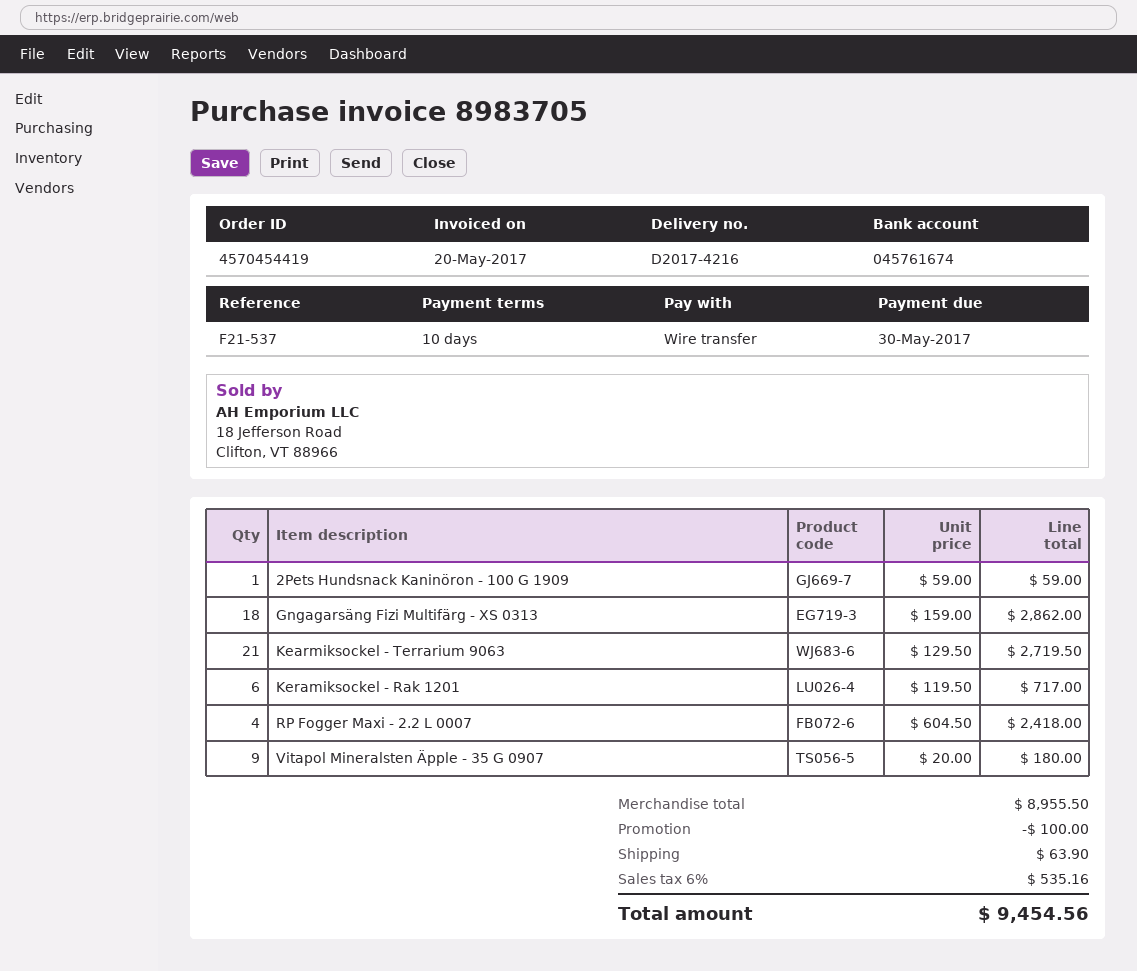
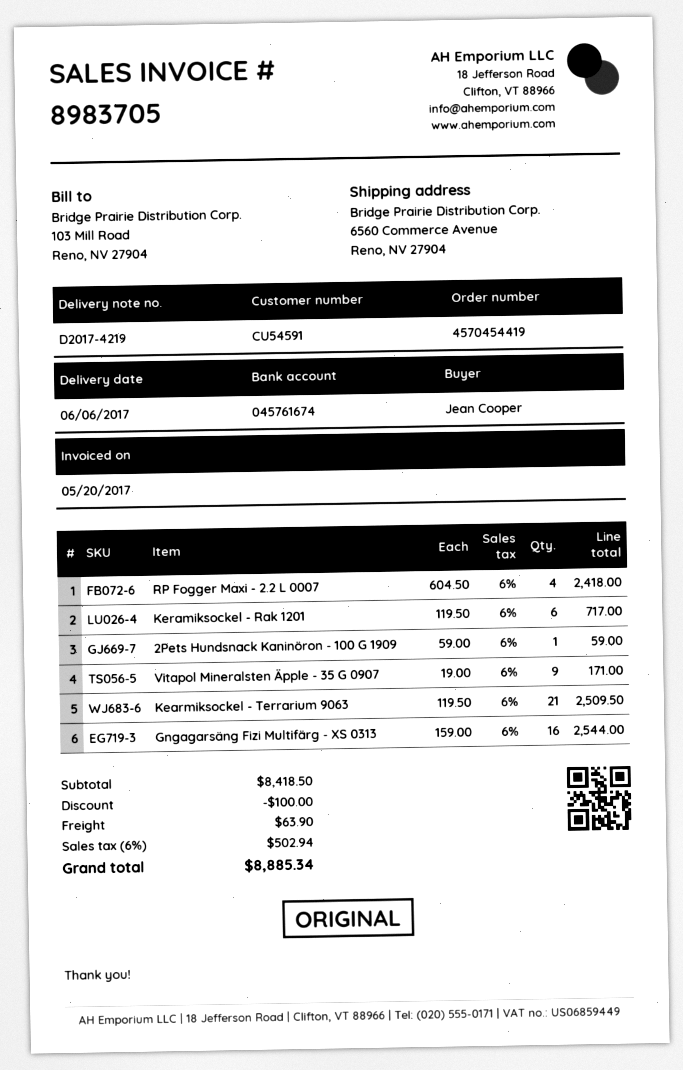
delivery note number: D2017-4216 -> D2017-4219
Gngagarsäng Fizi Multifärg - XS 0313: 18 x 159.00 = 2862.00 -> 16 x 159.00 = 2544.00
Kearmiksockel - Terrarium 9063: 21 x 129.50 = 2719.50 -> 21 x 119.50 = 2509.50
Vitapol Mineralsten Äpple - 35 G 0907: 9 x 20.00 = 180.00 -> 9 x 19.00 = 171.00
subtotal: 8955.50 -> 8418.50
tax: 6% = 535.16 -> 6% = 502.94
total: 9454.56 -> 8885.34

